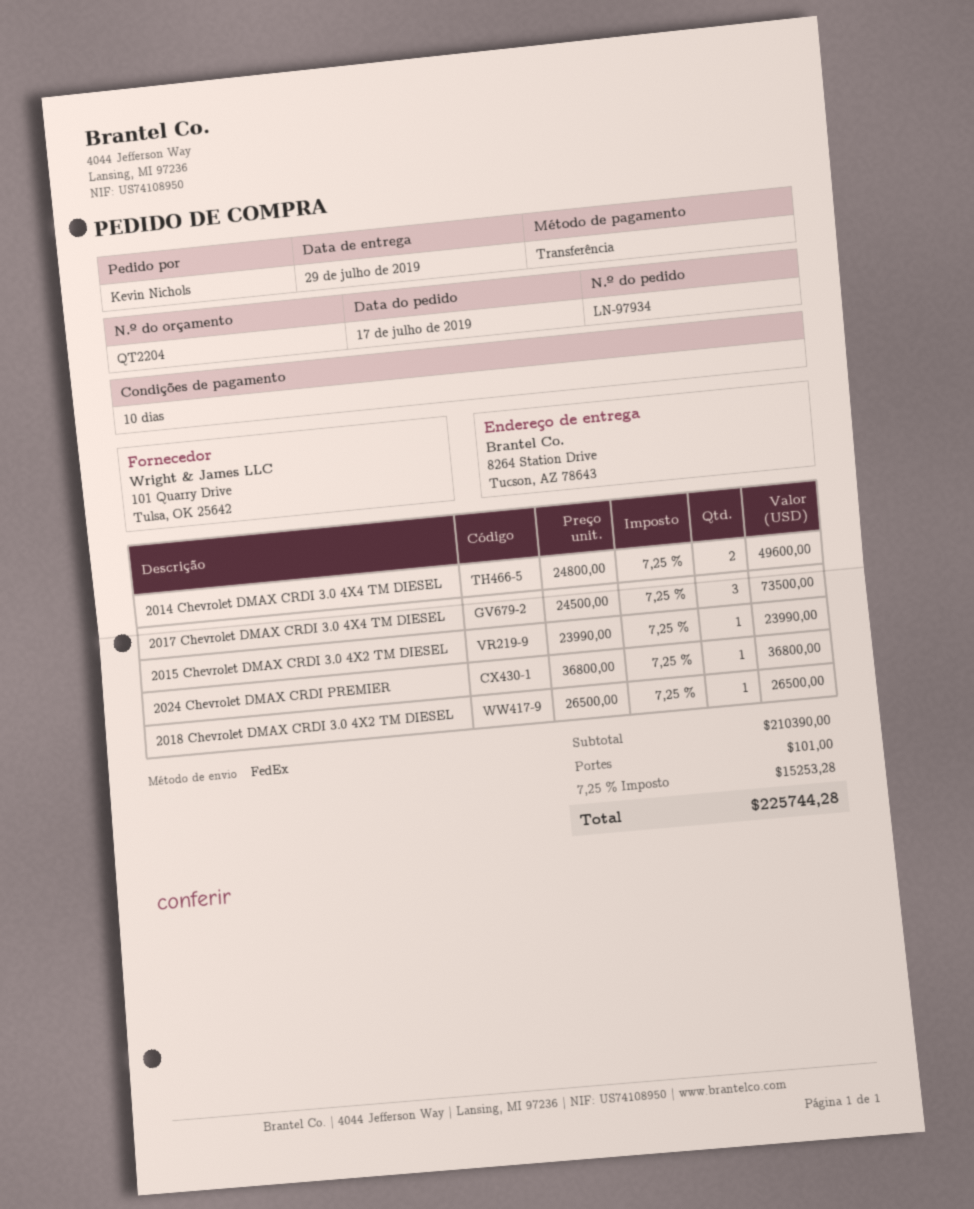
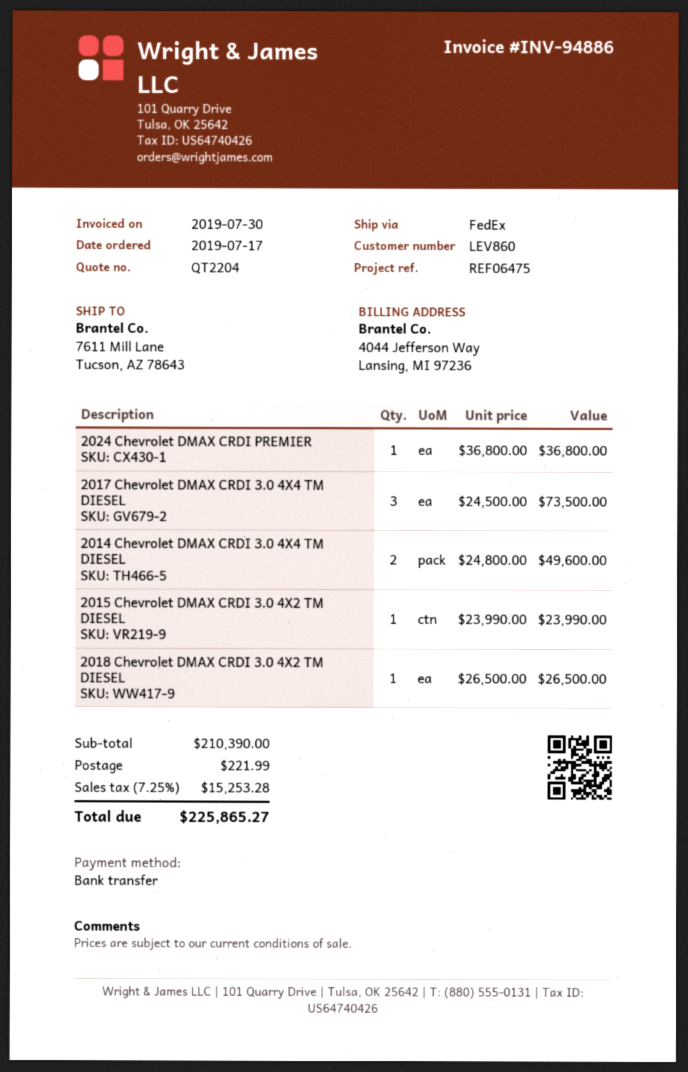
ship to: 8264 Station Drive, Tucson, AZ 78643 -> 7611 Mill Lane, Tucson, AZ 78643
shipping: 101.00 -> 221.99
total: 225744.28 -> 225865.27

